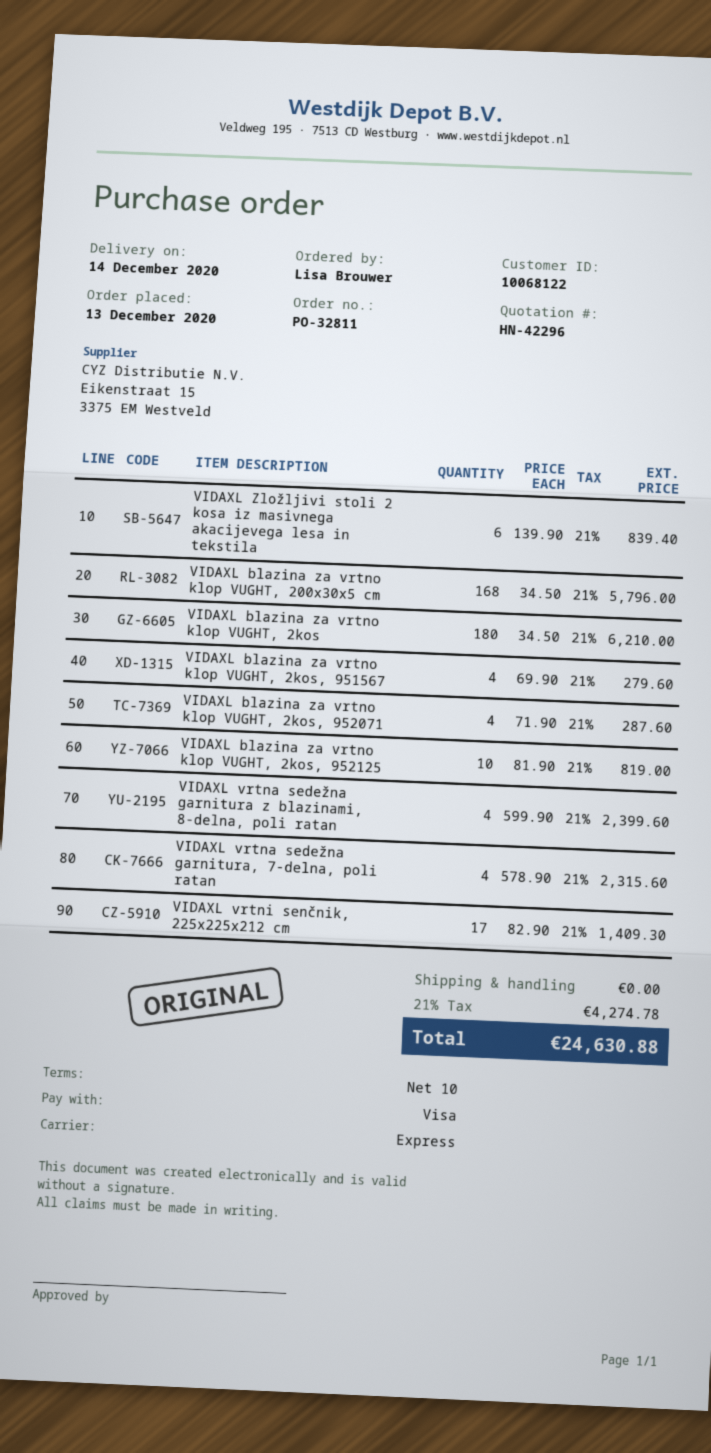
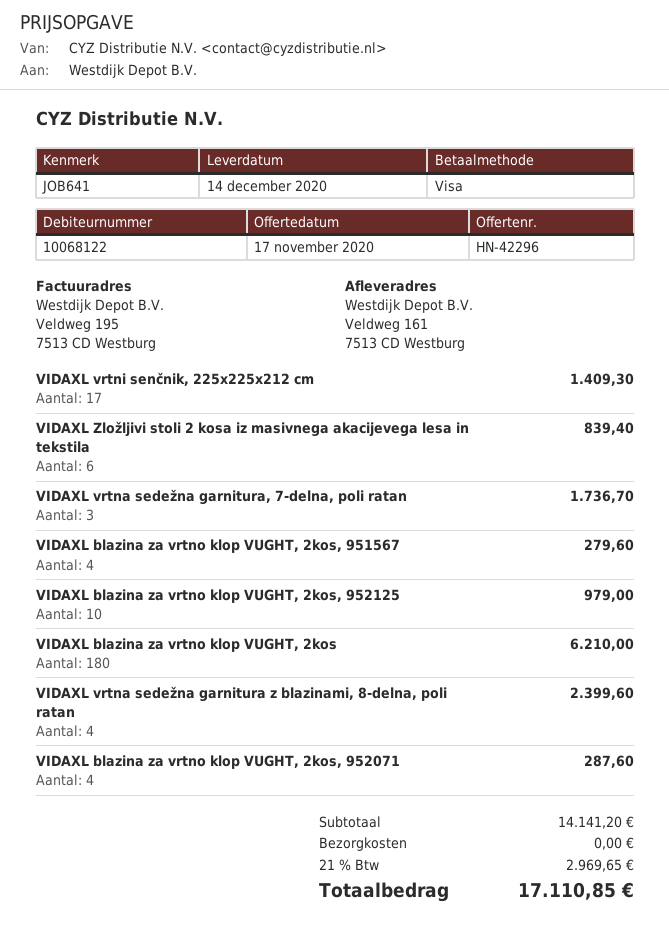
VIDAXL blazina za vrtno klop VUGHT, 200x30x5 cm: 168 for 5796.00 -> none
VIDAXL blazina za vrtno klop VUGHT, 2kos, 952125: 10 for 819.00 -> 10 for 979.00
VIDAXL vrtna sedežna garnitura, 7-delna, poli ratan: 4 for 2315.60 -> 3 for 1736.70
tax: 21% = 4274.78 -> 21% = 2969.65
total: 24630.88 -> 17110.85

